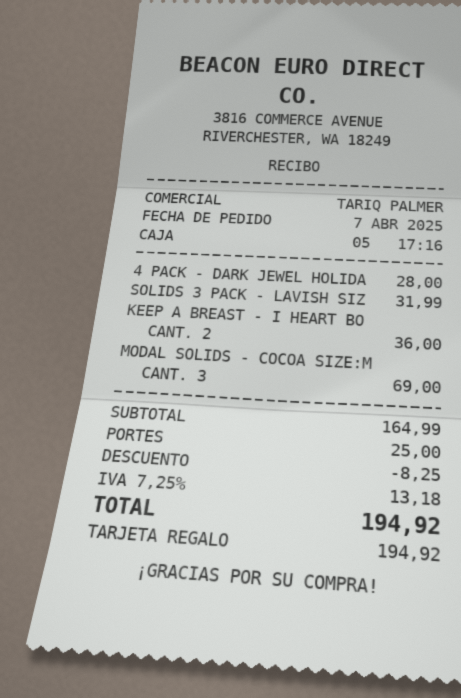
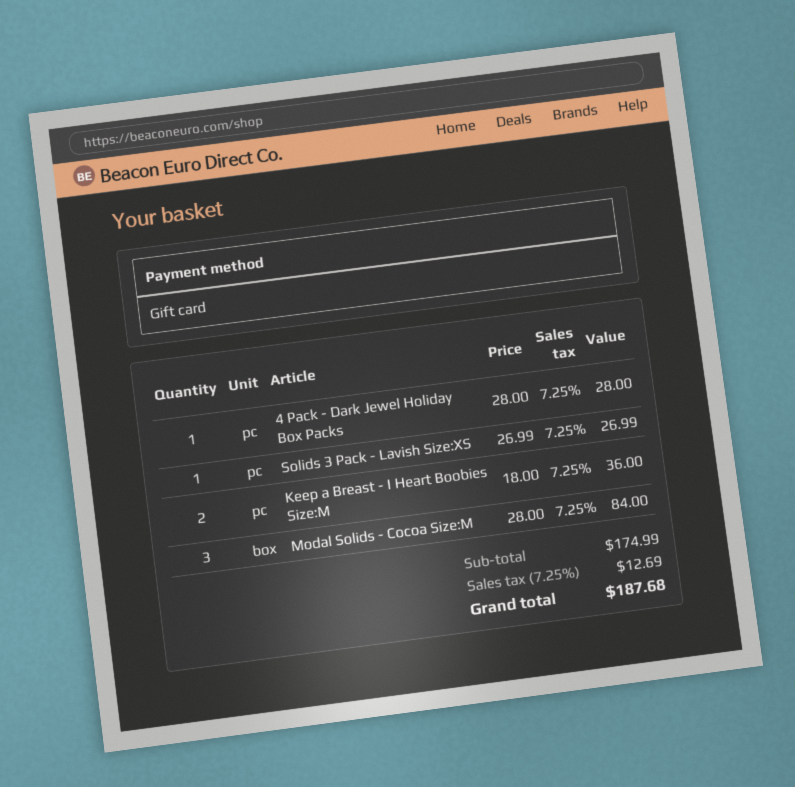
SOLIDS 3 PACK - LAVISH SIZ: 1 for 31.99 -> 1 for 26.99
MODAL SOLIDS - COCOA SIZE:M: 3 for 69.00 -> 3 for 84.00
subtotal: 164.99 -> 174.99
discount: 8.25 -> none
shipping: 25.00 -> none
tax: 7.25% = 13.18 -> 7.25% = 12.69
total: 194.92 -> 187.68

